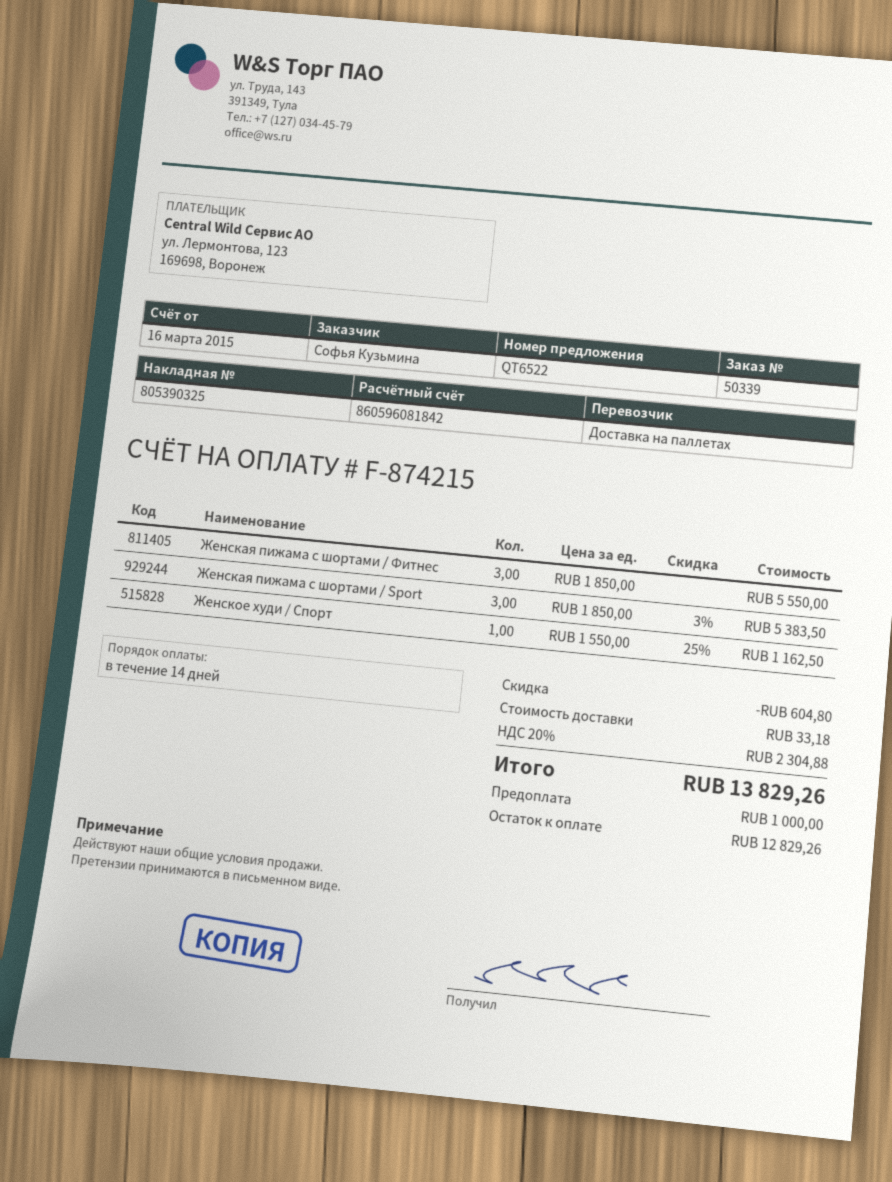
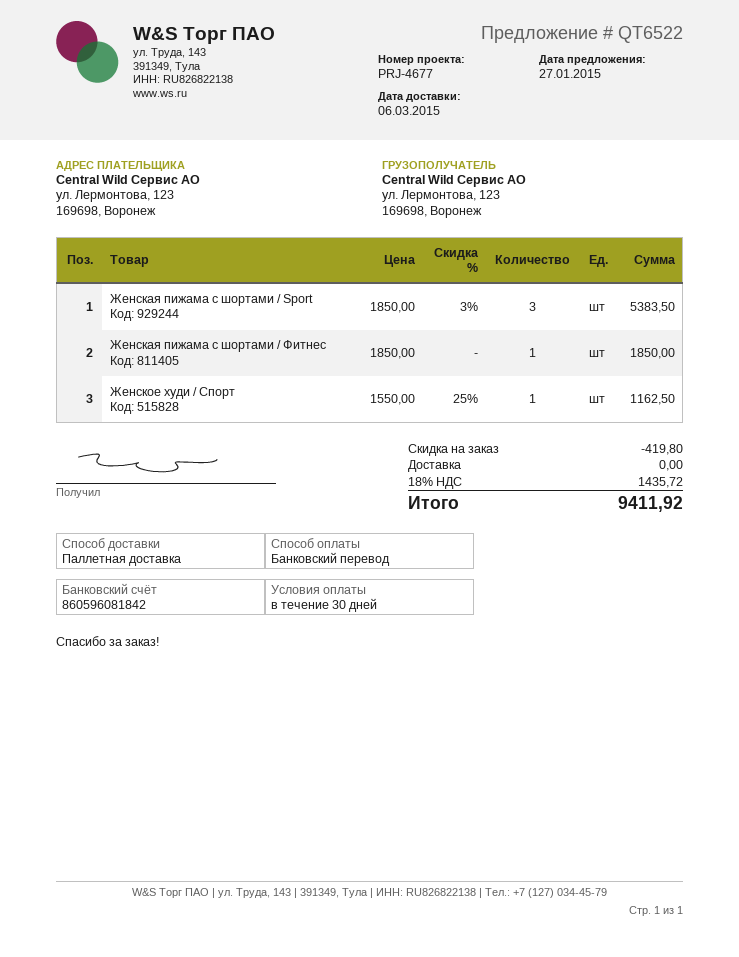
payment terms: 14 days -> 30 days
Женская пижама с шортами / Фитнес: 3 x 1850.00 = 5550.00 -> 1 x 1850.00 = 1850.00
discount: 604.80 -> 419.80
shipping: 33.18 -> 0.00
tax: 20% = 2304.88 -> 18% = 1435.72
total: 13829.26 -> 9411.92

